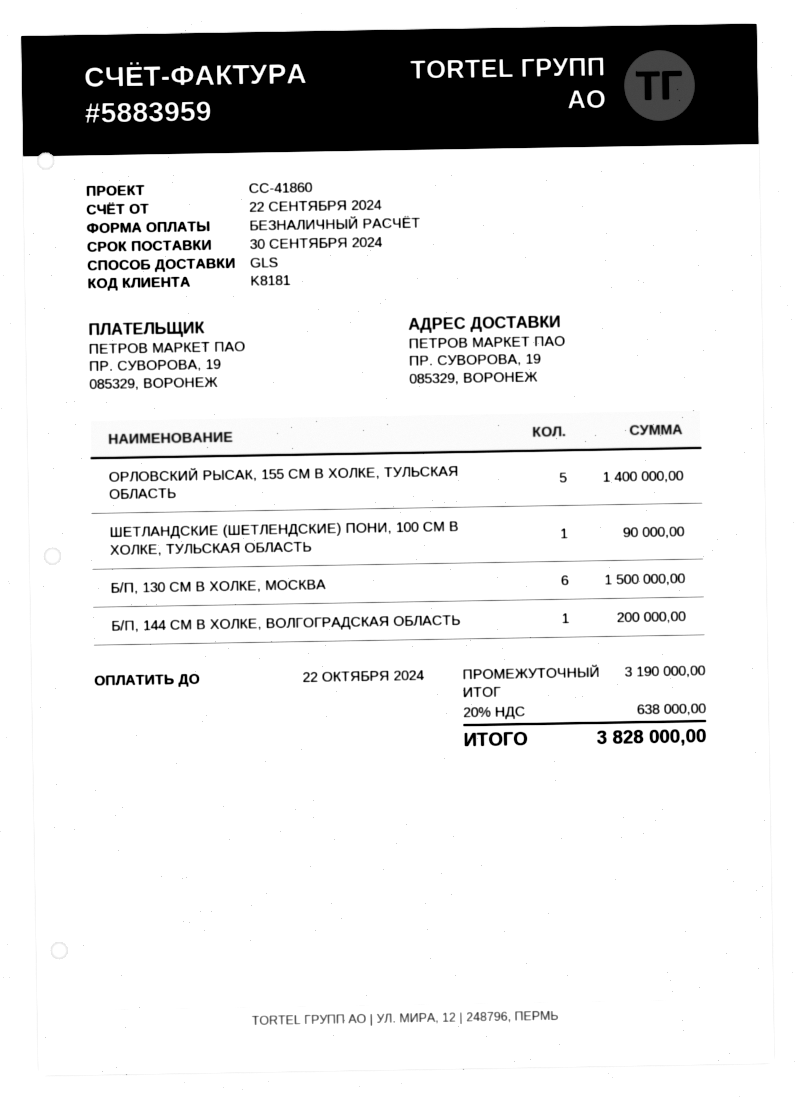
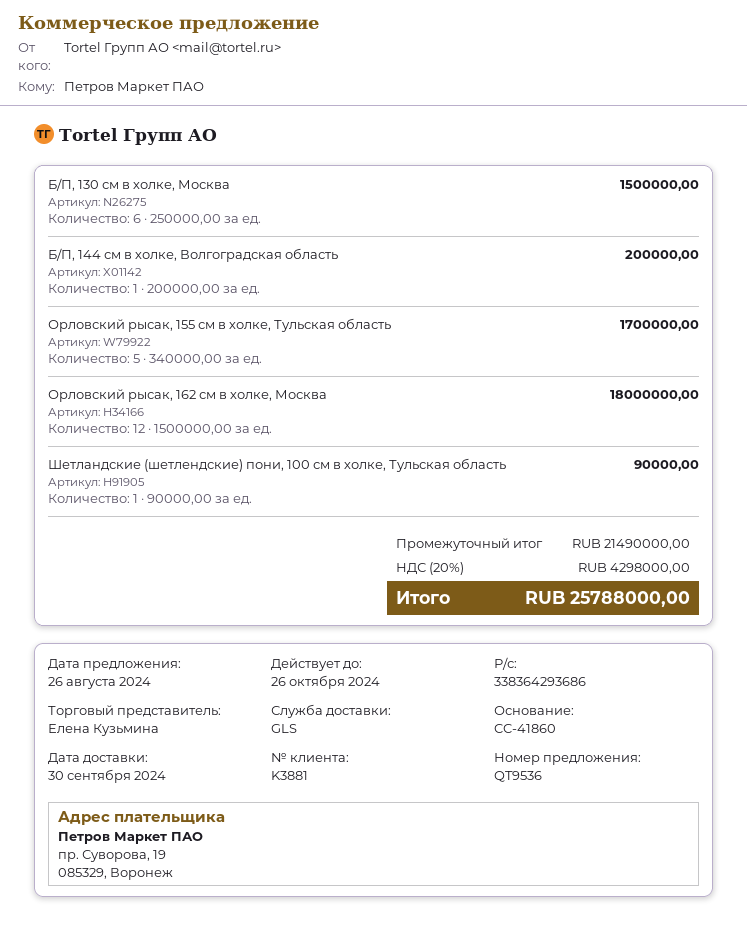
customer number: K8181 -> K3881
ОРЛОВСКИЙ РЫСАК, 155 СМ В ХОЛКЕ, ТУЛЬСКАЯ ОБЛАСТЬ: 5 for 1400000.00 -> 5 for 1700000.00
Орловский рысак, 162 см в холке, Москва: none -> 12 for 18000000.00
subtotal: 3190000.00 -> 21490000.00
tax: 20% = 638000.00 -> 20% = 4298000.00
total: 3828000.00 -> 25788000.00

